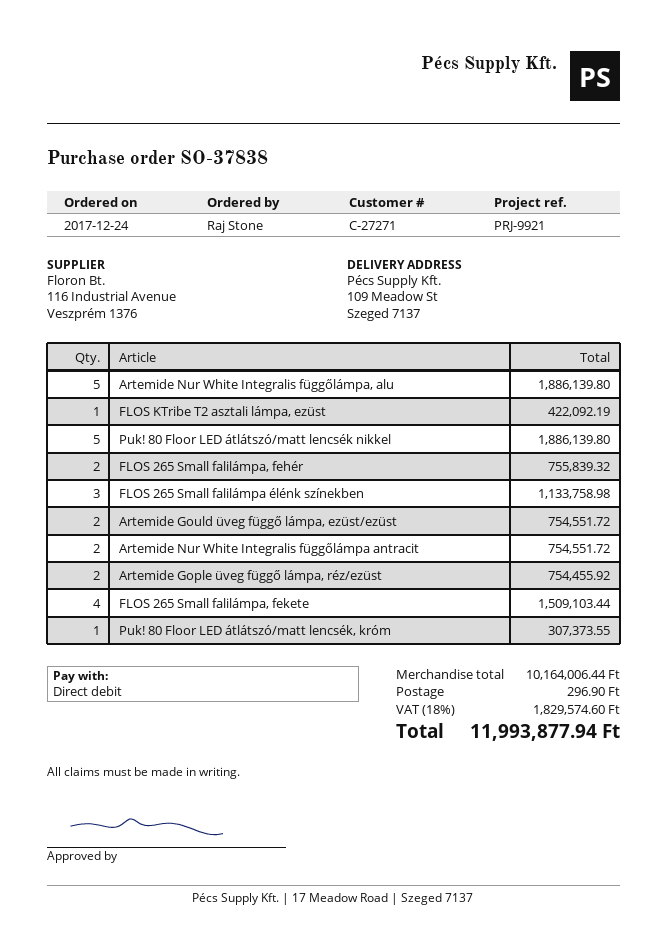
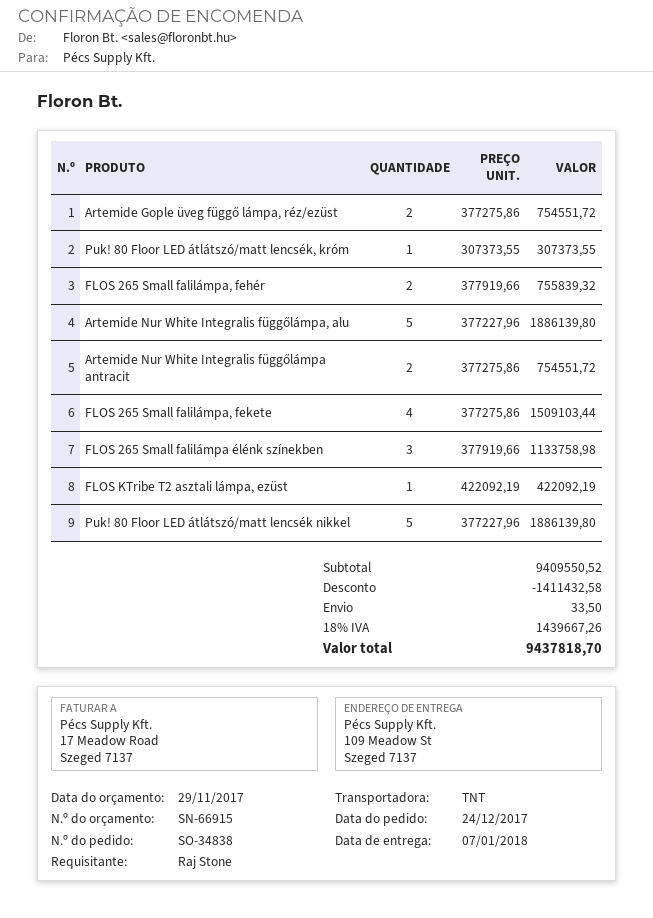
order number: SO-37838 -> SO-34838
Artemide Gould üveg függő lámpa, ezüst/ezüst: 2 for 754551.72 -> none
Artemide Gople üveg függő lámpa, réz/ezüst: 2 for 754455.92 -> 2 for 754551.72
subtotal: 10164006.44 -> 9409550.52
discount: none -> 1411432.58
shipping: 296.90 -> 33.50
tax: 18% = 1829574.60 -> 18% = 1439667.26
total: 11993877.94 -> 9437818.70

